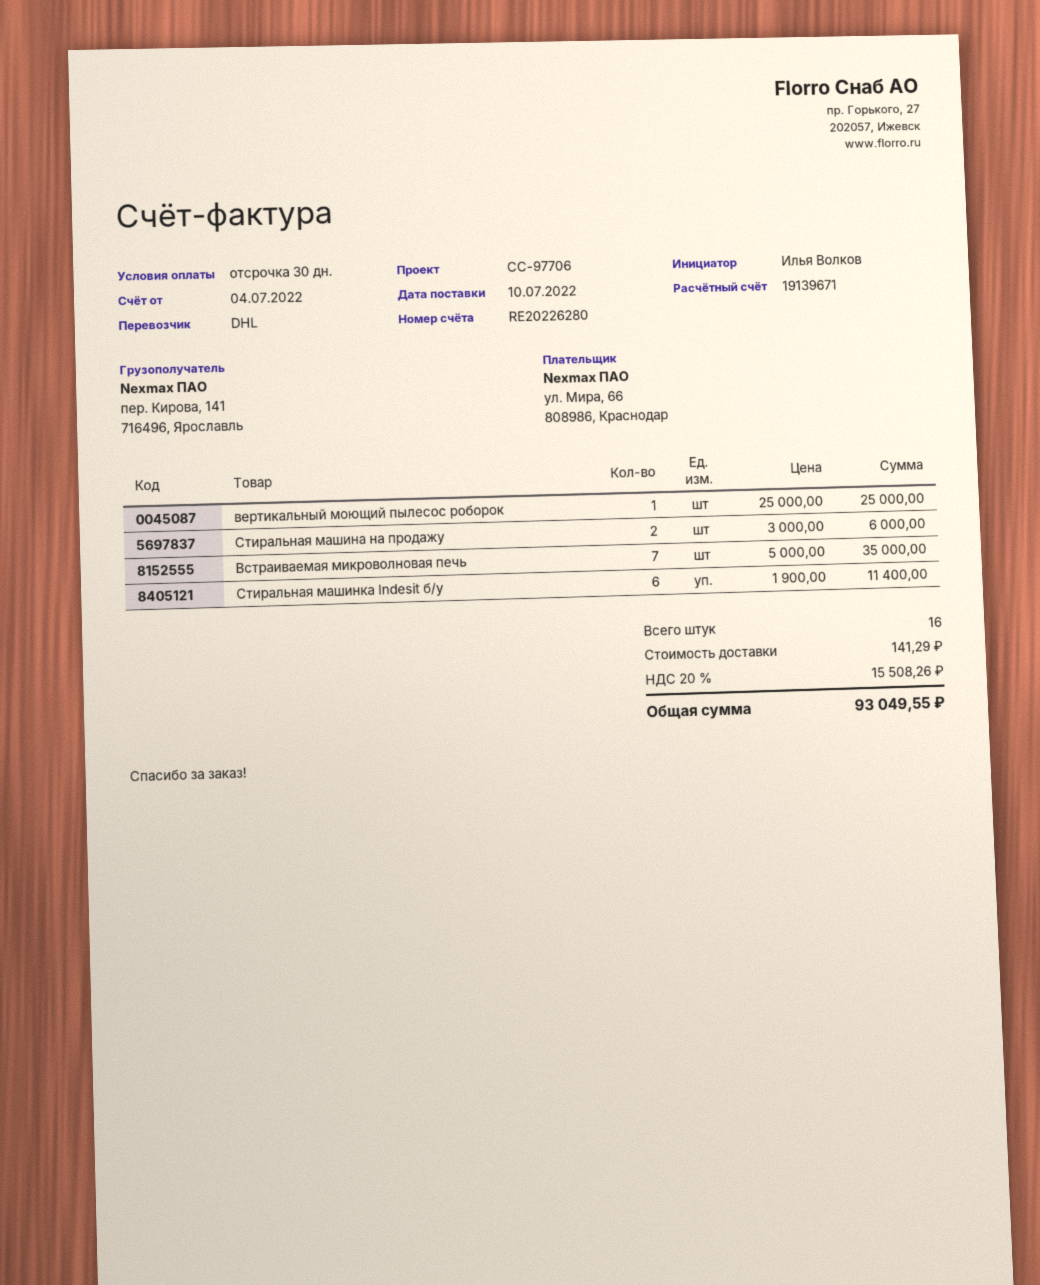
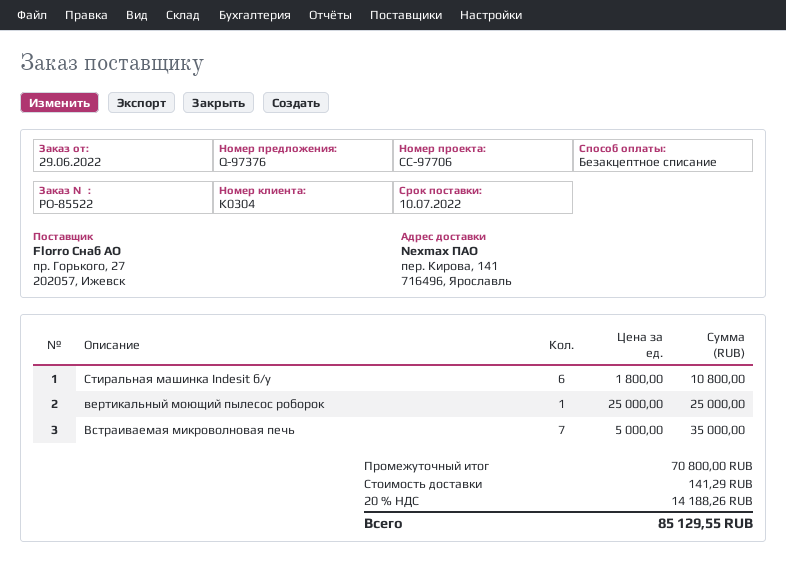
Стиральная машина на продажу: 2 x 3000.00 = 6000.00 -> none
Стиральная машинка Indesit б/у: 6 x 1900.00 = 11400.00 -> 6 x 1800.00 = 10800.00
tax: 20% = 15508.26 -> 20% = 14188.26
total: 93049.55 -> 85129.55

